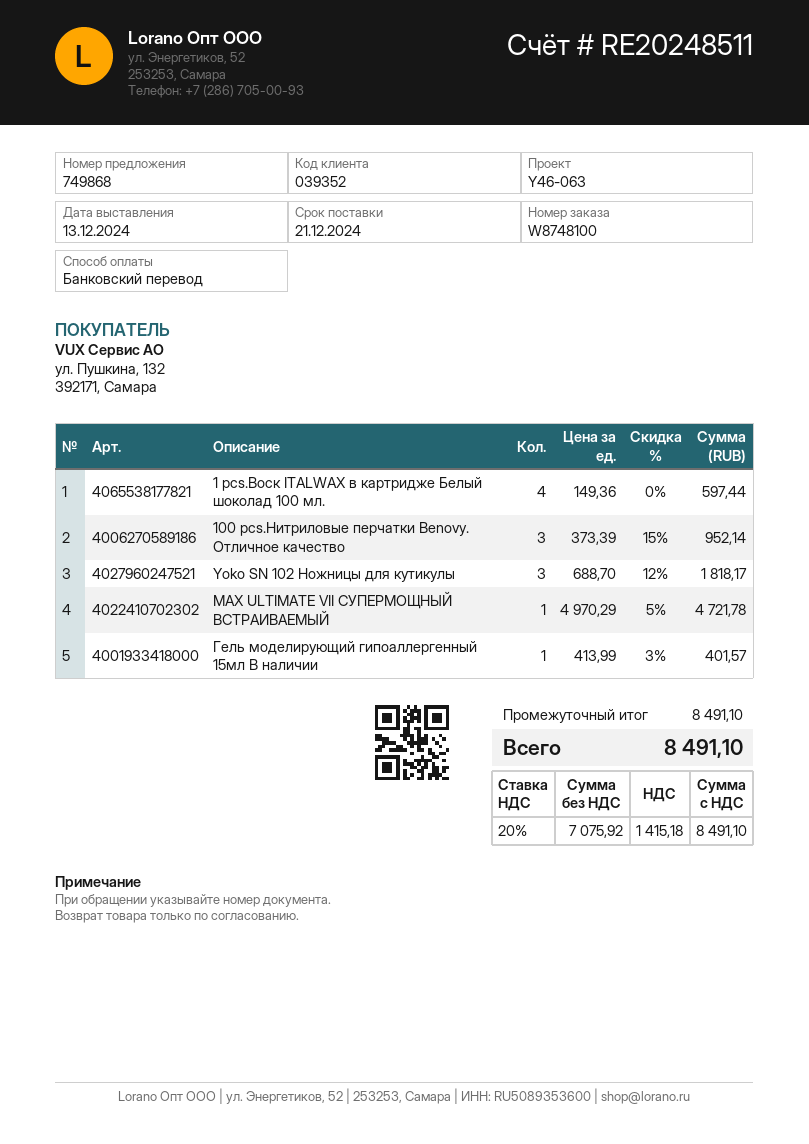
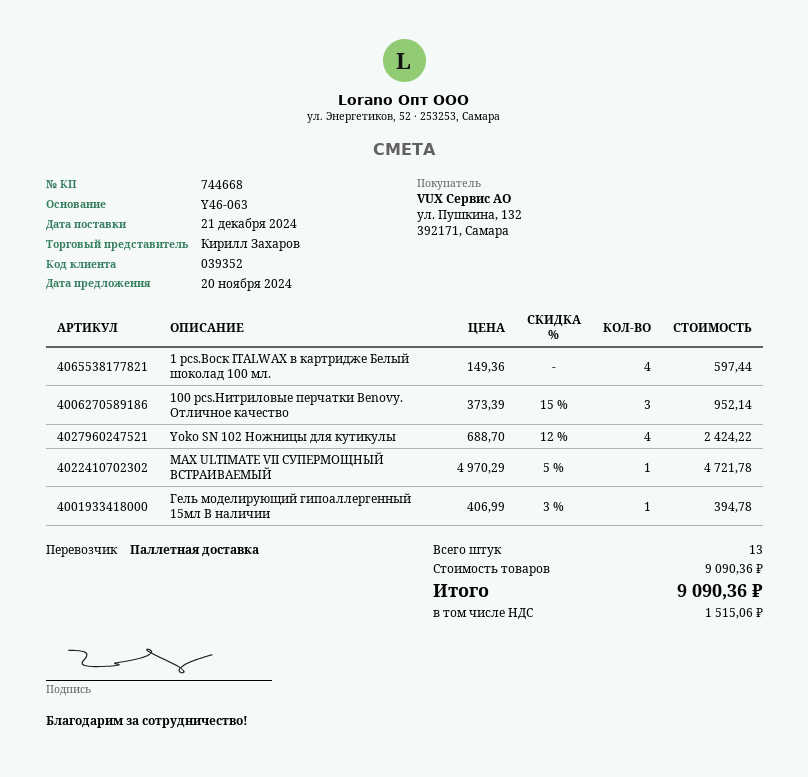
quote number: 749868 -> 744668
Yoko SN 102 Ножницы для кутикулы: 3 x 688.70 - 12% = 1818.17 -> 4 x 688.70 - 12% = 2424.22
Гель моделирующий гипоаллергенный 15мл В наличии: 1 x 413.99 - 3% = 401.57 -> 1 x 406.99 - 3% = 394.78
subtotal: 8491.10 -> 9090.36
tax: 1415.18 -> 1515.06
total: 8491.10 -> 9090.36

